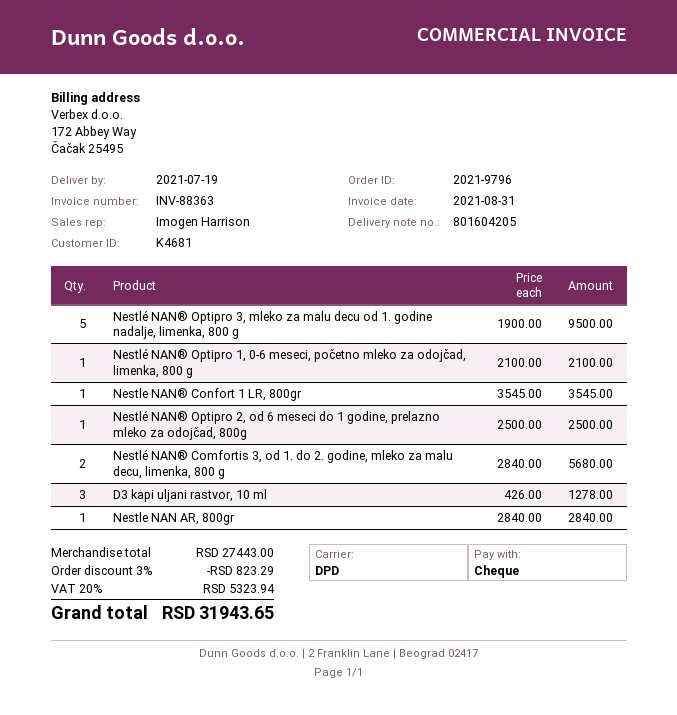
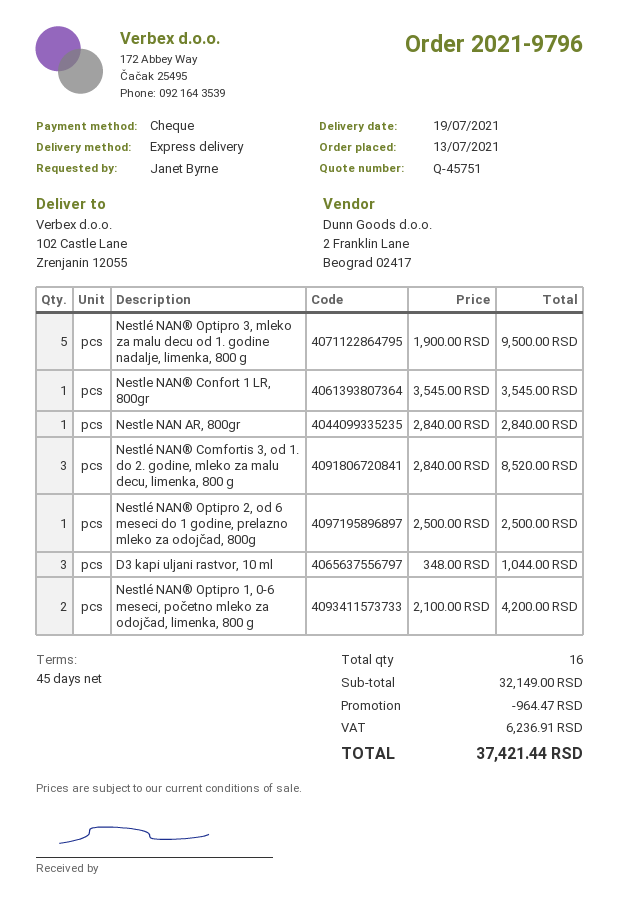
shipping method: DPD -> express
Nestlé NAN® Optipro 1, 0-6 meseci, početno mleko za odojčad, limenka, 800 g: 1 x 2100.00 = 2100.00 -> 2 x 2100.00 = 4200.00
Nestlé NAN® Comfortis 3, od 1. do 2. godine, mleko za malu decu, limenka, 800 g: 2 x 2840.00 = 5680.00 -> 3 x 2840.00 = 8520.00
D3 kapi uljani rastvor, 10 ml: 3 x 426.00 = 1278.00 -> 3 x 348.00 = 1044.00
subtotal: 27443.00 -> 32149.00
discount: 823.29 -> 964.47
tax: 5323.94 -> 6236.91
total: 31943.65 -> 37421.44

